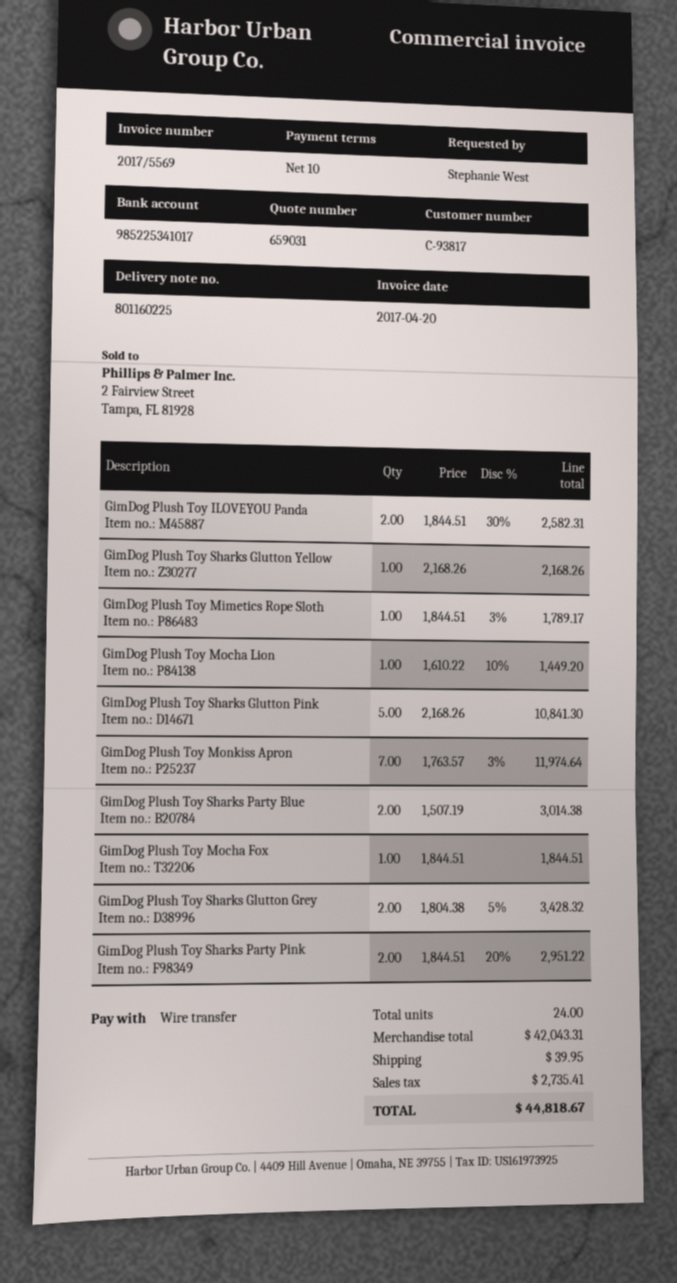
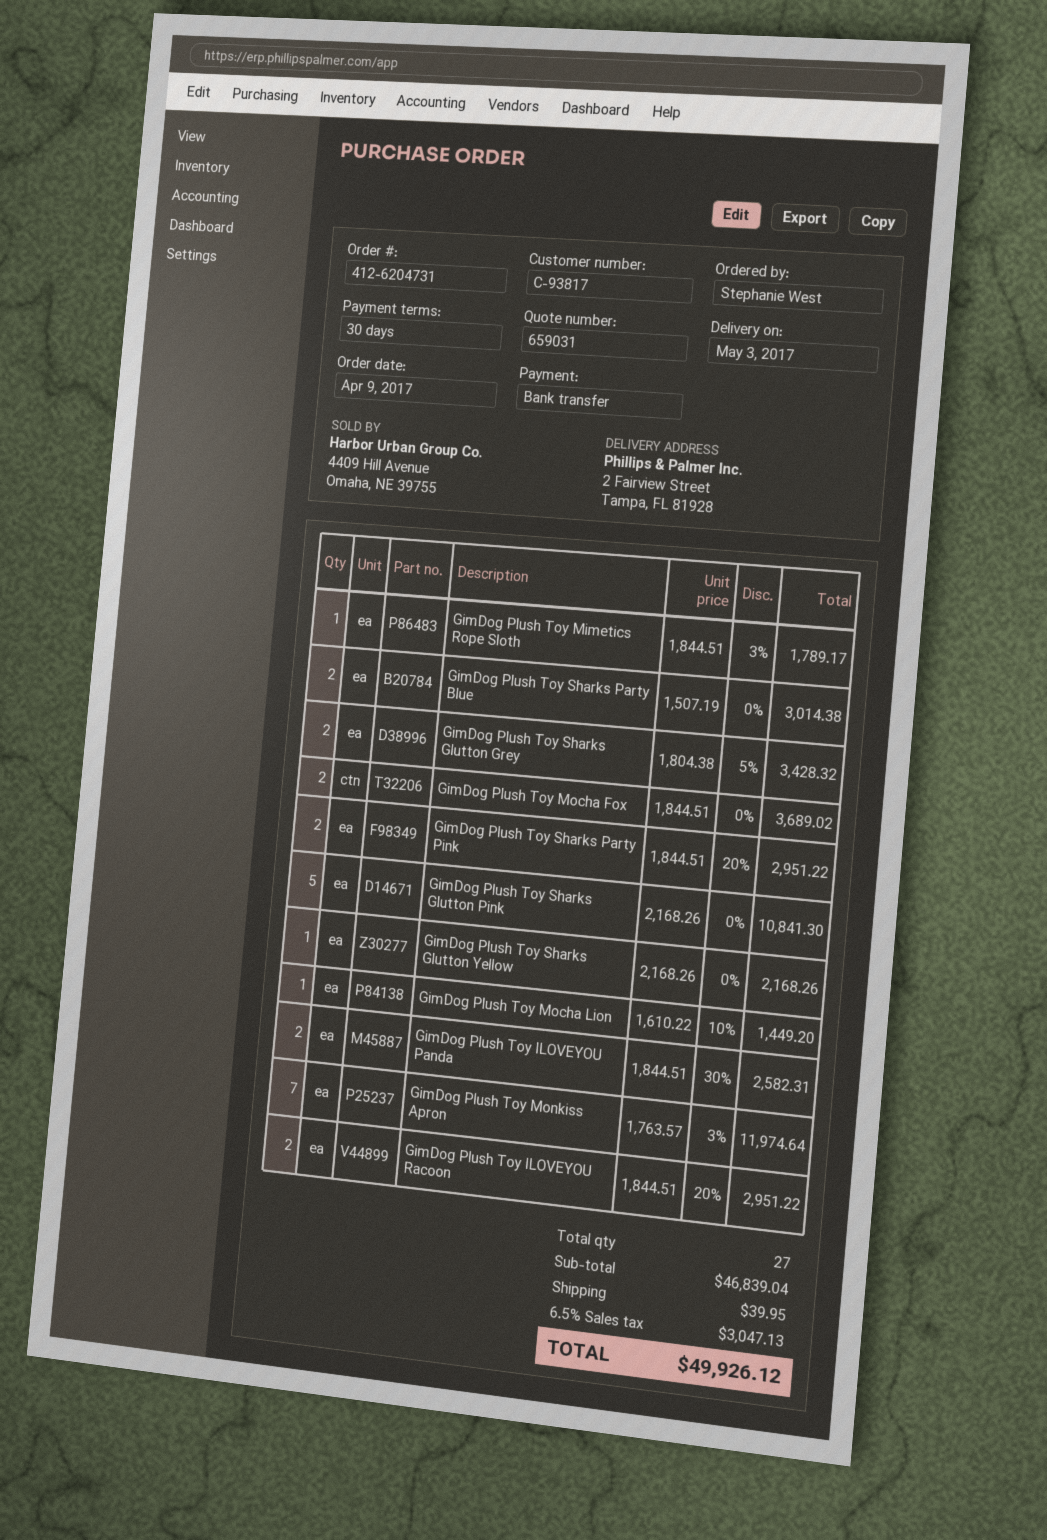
payment terms: 10 days -> 30 days
GimDog Plush Toy Mocha Fox: 1 x 1844.51 = 1844.51 -> 2 x 1844.51 = 3689.02
GimDog Plush Toy ILOVEYOU Racoon: none -> 2 x 1844.51 - 20% = 2951.22
total quantity: 24 -> 27
subtotal: 42043.31 -> 46839.04
tax: 2735.41 -> 3047.13
total: 44818.67 -> 49926.12

